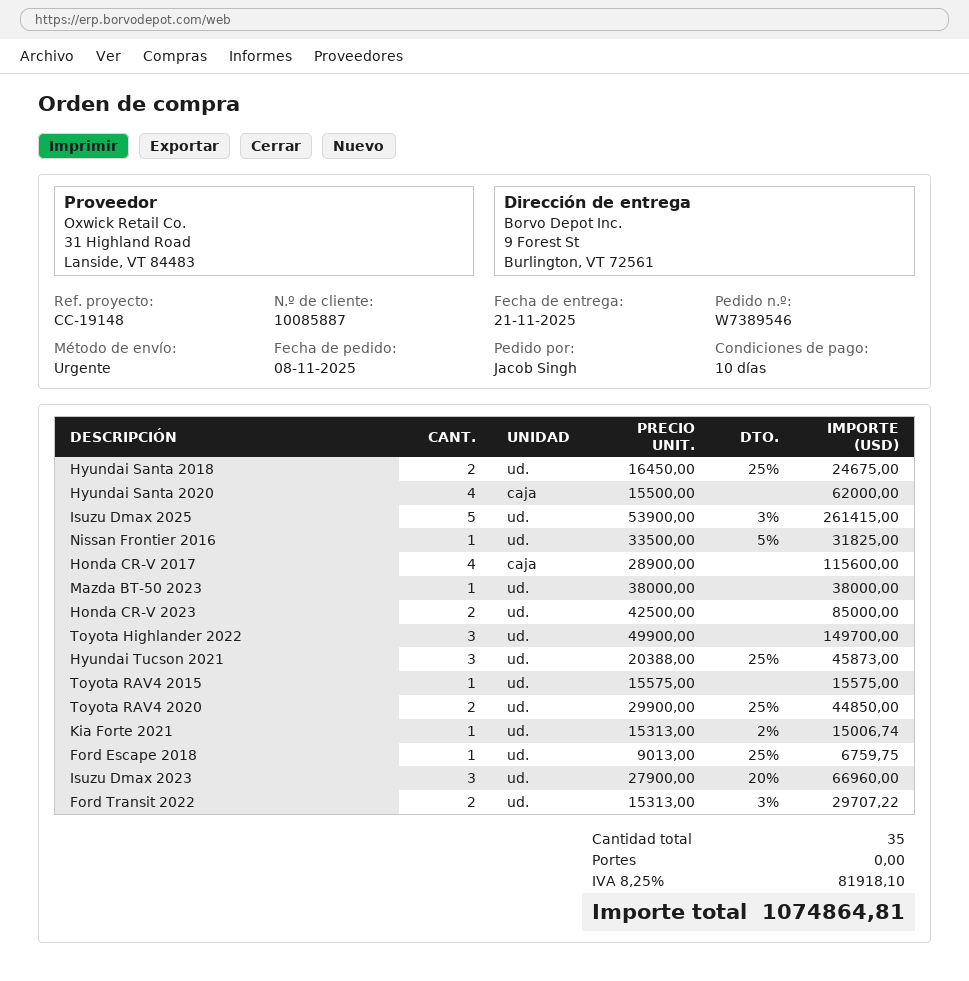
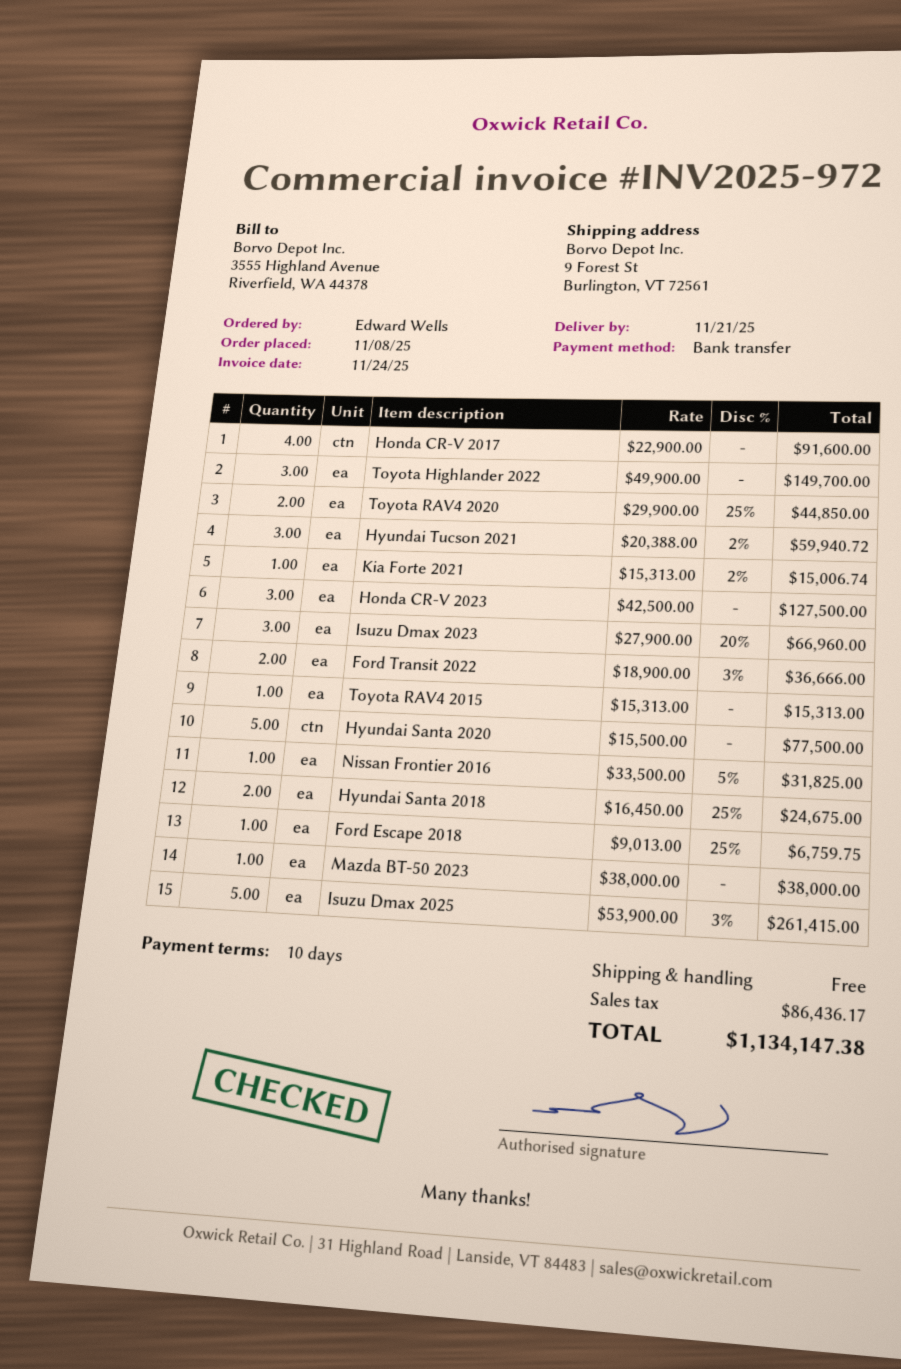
ordered by: Jacob Singh -> Edward Wells
Hyundai Santa 2020: 4 x 15500.00 = 62000.00 -> 5 x 15500.00 = 77500.00
Honda CR-V 2017: 4 x 28900.00 = 115600.00 -> 4 x 22900.00 = 91600.00
Honda CR-V 2023: 2 x 42500.00 = 85000.00 -> 3 x 42500.00 = 127500.00
Hyundai Tucson 2021: 3 x 20388.00 - 25% = 45873.00 -> 3 x 20388.00 - 2% = 59940.72
Toyota RAV4 2015: 1 x 15575.00 = 15575.00 -> 1 x 15313.00 = 15313.00
Ford Transit 2022: 2 x 15313.00 - 3% = 29707.22 -> 2 x 18900.00 - 3% = 36666.00
tax: 81918.10 -> 86436.17
total: 1074864.81 -> 1134147.38

